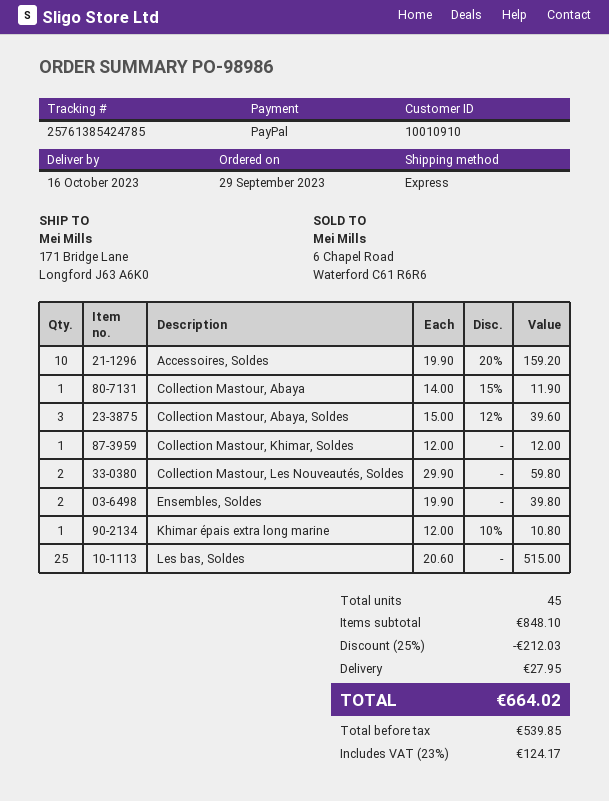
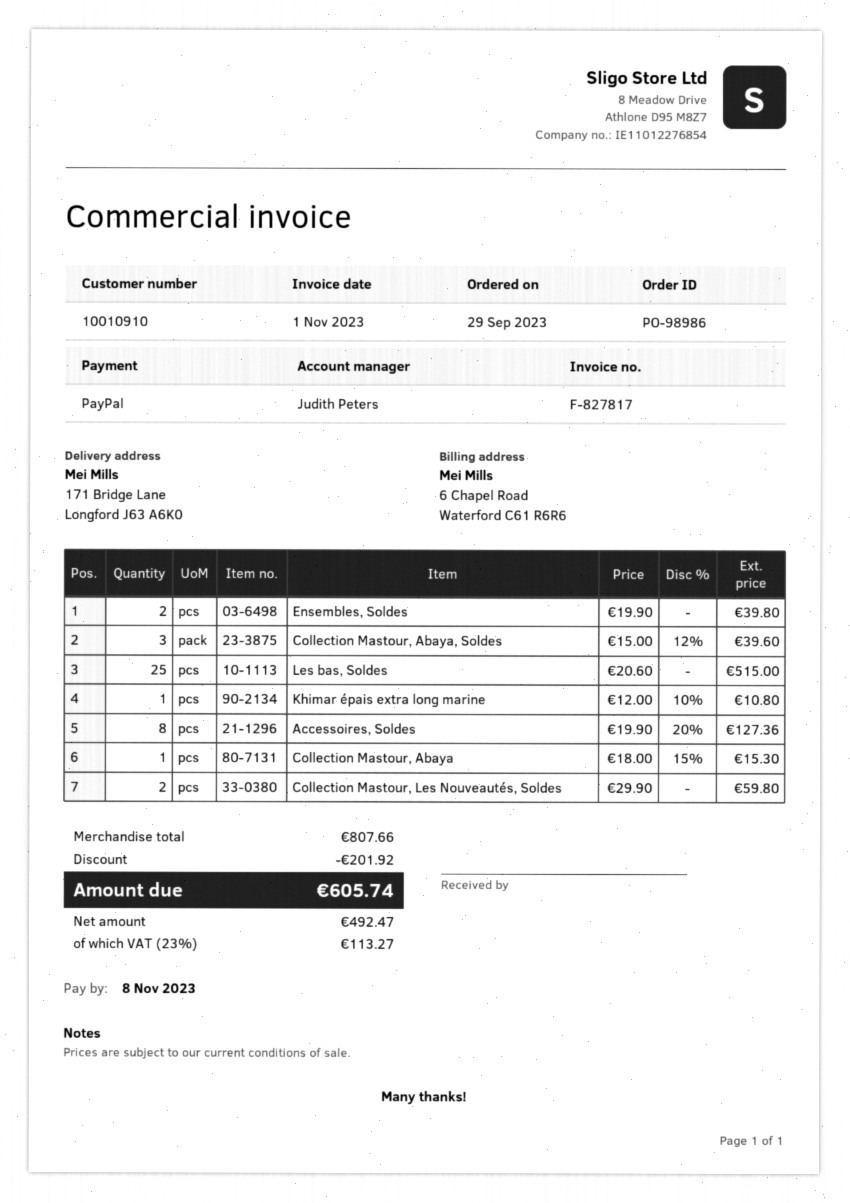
Accessoires, Soldes: 10 x 19.90 - 20% = 159.20 -> 8 x 19.90 - 20% = 127.36
Collection Mastour, Abaya: 1 x 14.00 - 15% = 11.90 -> 1 x 18.00 - 15% = 15.30
Collection Mastour, Khimar, Soldes: 1 x 12.00 = 12.00 -> none
subtotal: 848.10 -> 807.66
discount: 212.03 -> 201.92
shipping: 27.95 -> none
net: 539.85 -> 492.47
tax: 23% = 124.17 -> 23% = 113.27
total: 664.02 -> 605.74

